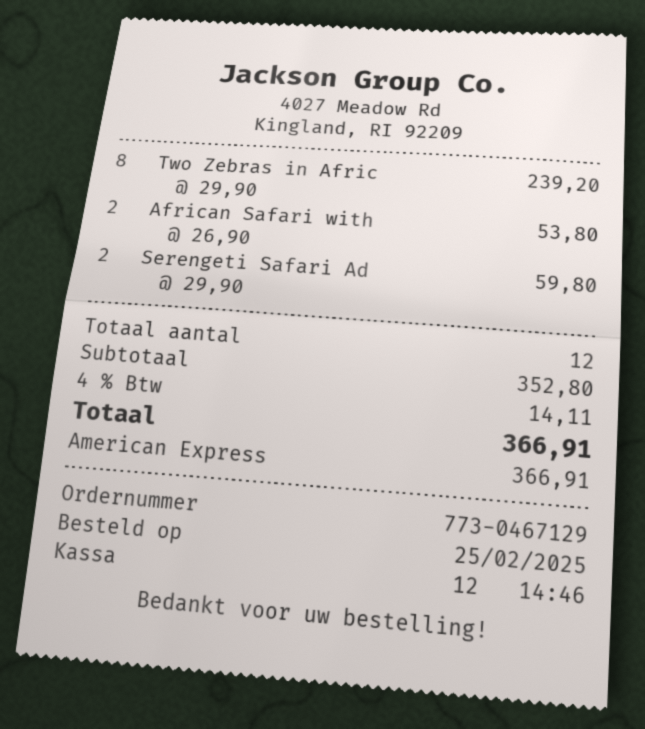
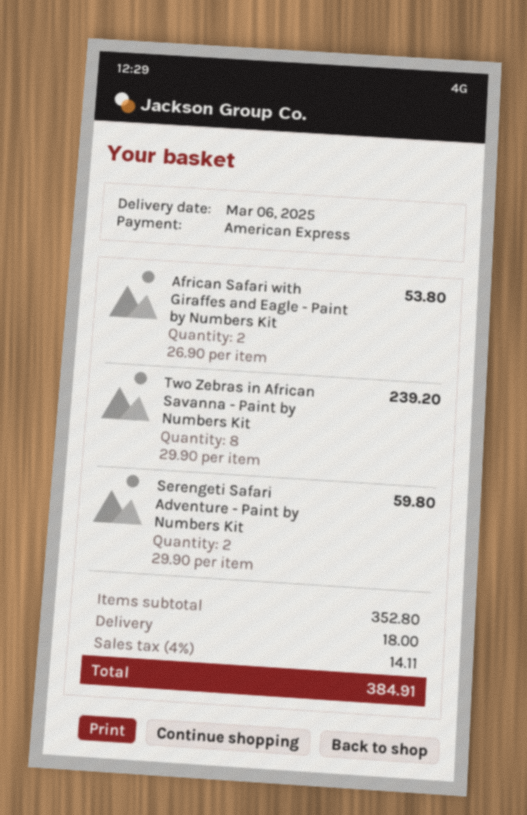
shipping: none -> 18.00
total: 366.91 -> 384.91

